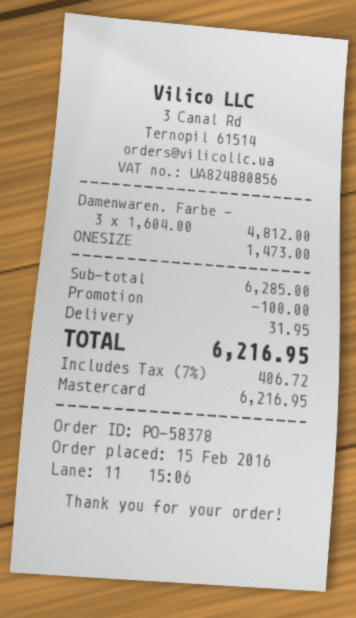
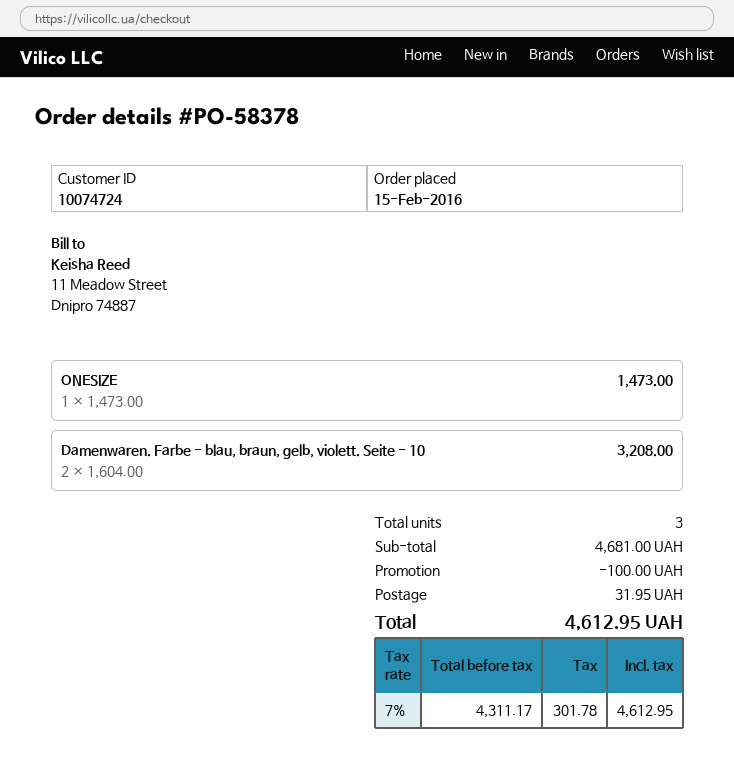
Damenwaren. Farbe -: 3 x 1604.00 = 4812.00 -> 2 x 1604.00 = 3208.00
subtotal: 6285.00 -> 4681.00
tax: 7% = 406.72 -> 7% = 301.78
total: 6216.95 -> 4612.95

